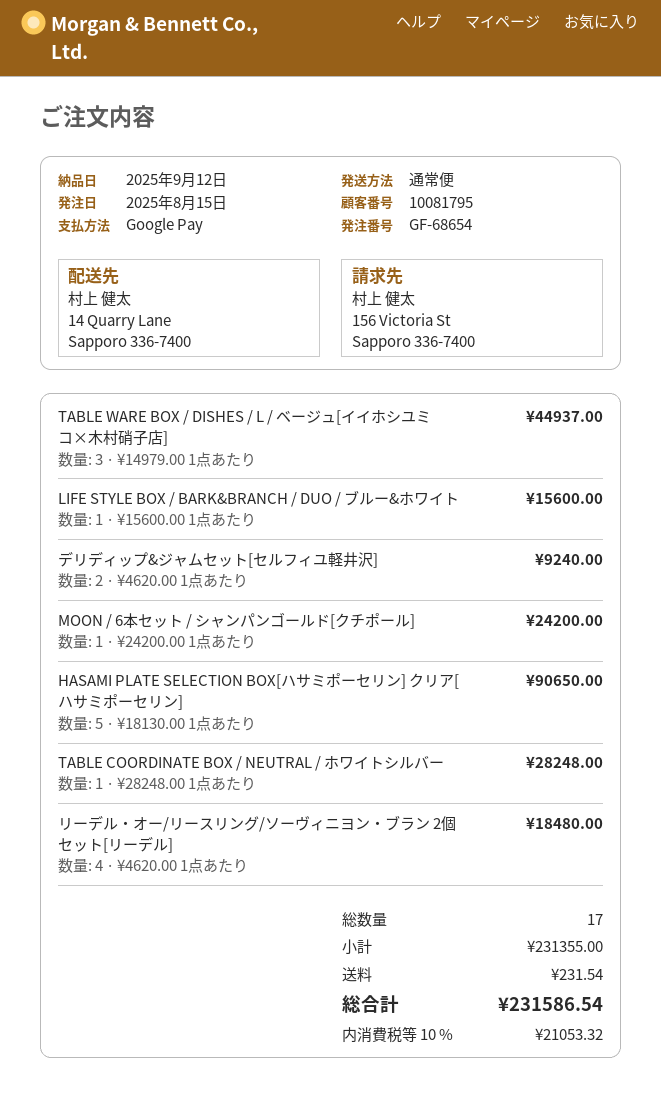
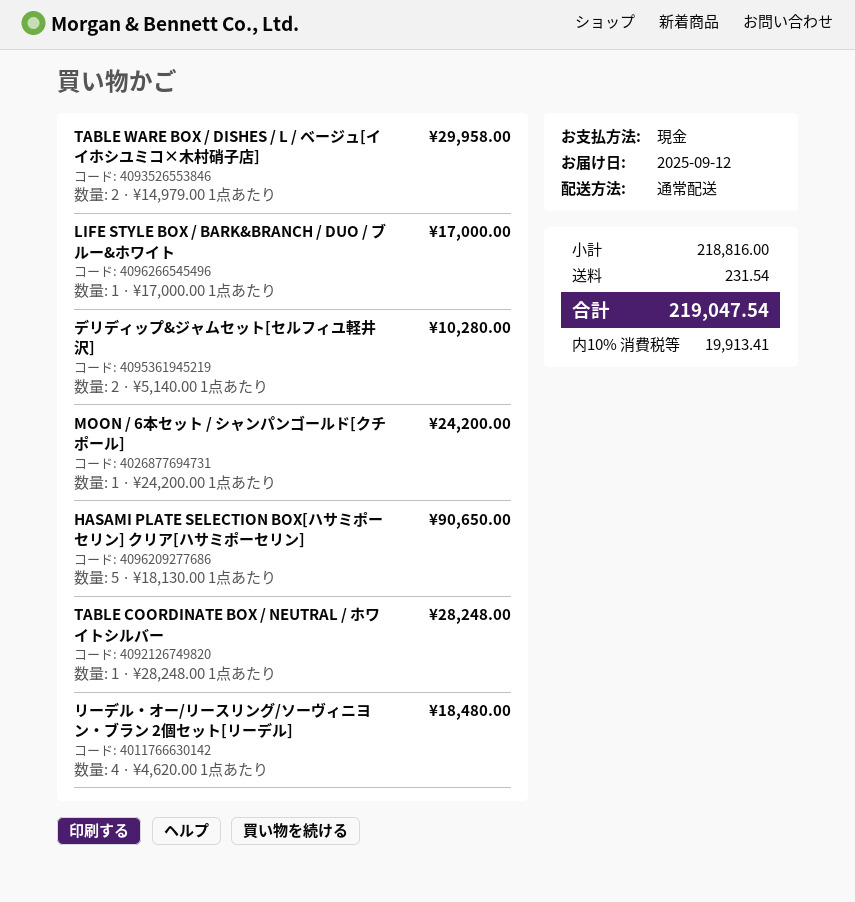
payment method: Google Pay -> cash
TABLE WARE BOX / DISHES / L / ベージュ[イイホシユミコ×木村硝子店]: 3 x 14979.00 = 44937.00 -> 2 x 14979.00 = 29958.00
LIFE STYLE BOX / BARK&BRANCH / DUO / ブルー&ホワイト: 1 x 15600.00 = 15600.00 -> 1 x 17000.00 = 17000.00
デリディップ&ジャムセット[セルフィユ軽井沢]: 2 x 4620.00 = 9240.00 -> 2 x 5140.00 = 10280.00
subtotal: 231355.00 -> 218816.00
tax: 10% = 21053.32 -> 10% = 19913.41
total: 231586.54 -> 219047.54

